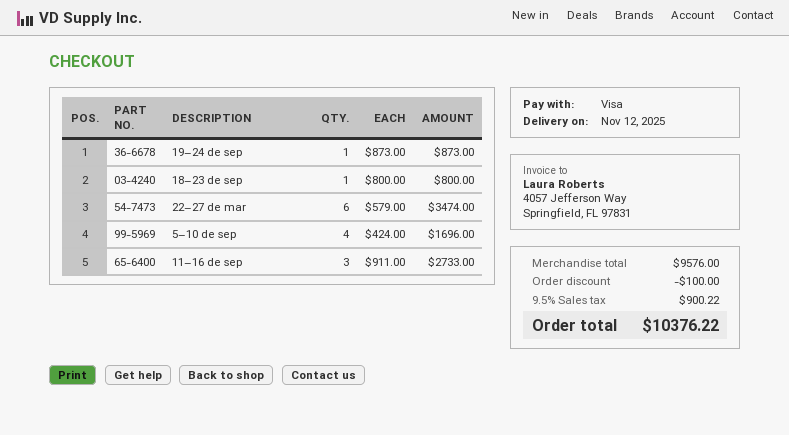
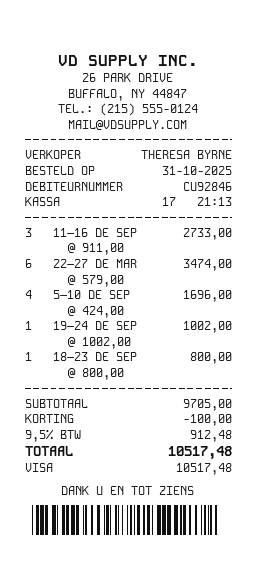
19–24 de sep: 1 x 873.00 = 873.00 -> 1 x 1002.00 = 1002.00
subtotal: 9576.00 -> 9705.00
tax: 9.5% = 900.22 -> 9.5% = 912.48
total: 10376.22 -> 10517.48

